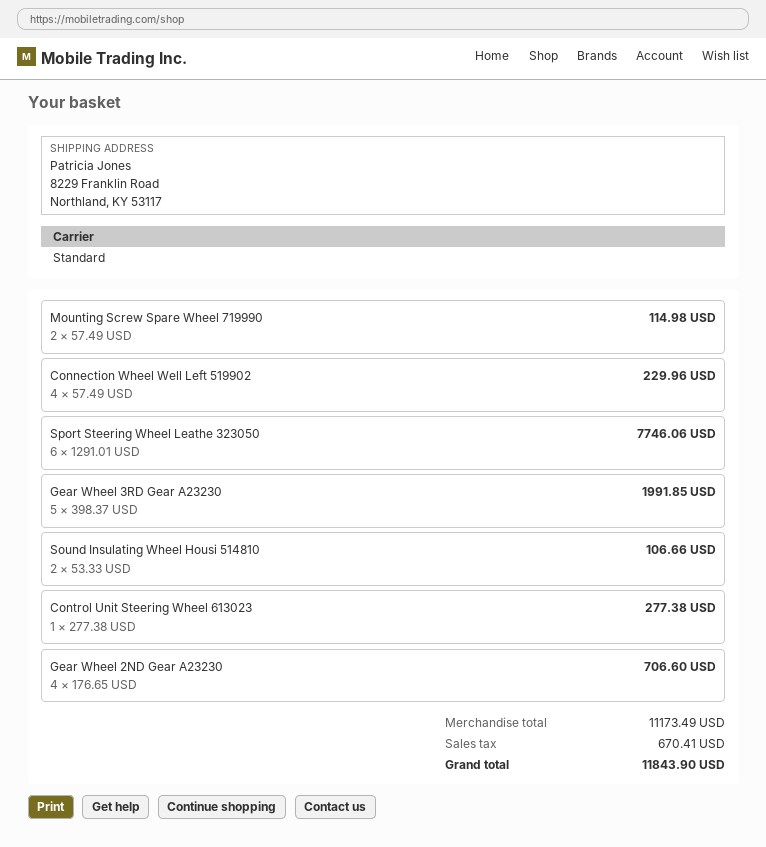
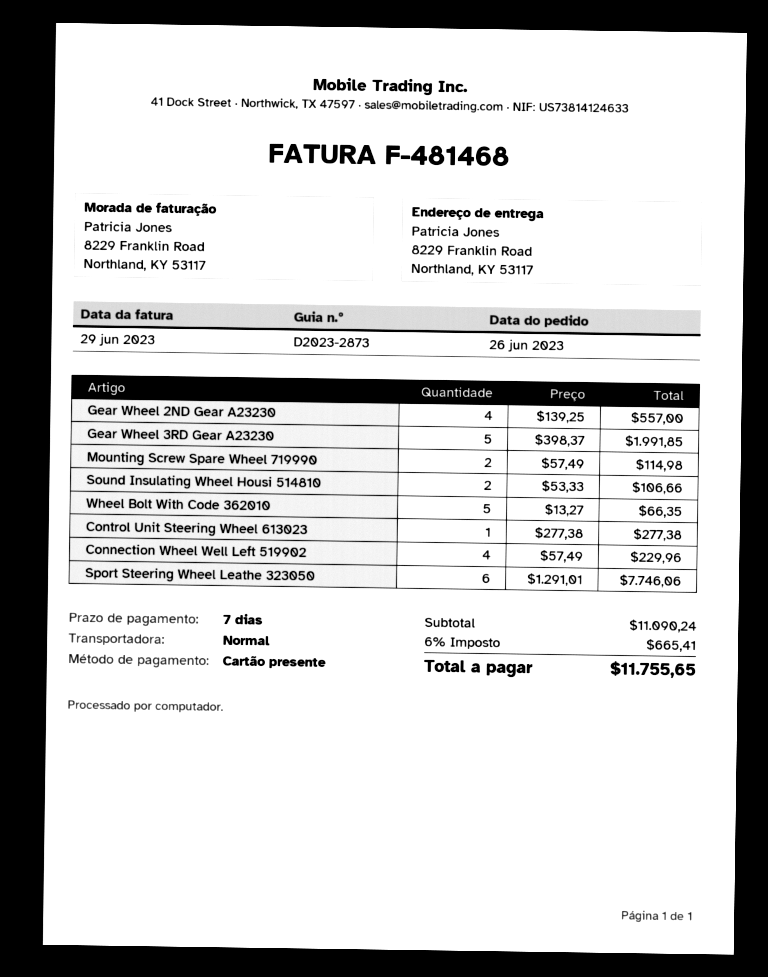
Gear Wheel 2ND Gear A23230: 4 x 176.65 = 706.60 -> 4 x 139.25 = 557.00
Wheel Bolt With Code 362010: none -> 5 x 13.27 = 66.35
subtotal: 11173.49 -> 11090.24
tax: 670.41 -> 665.41
total: 11843.90 -> 11755.65

